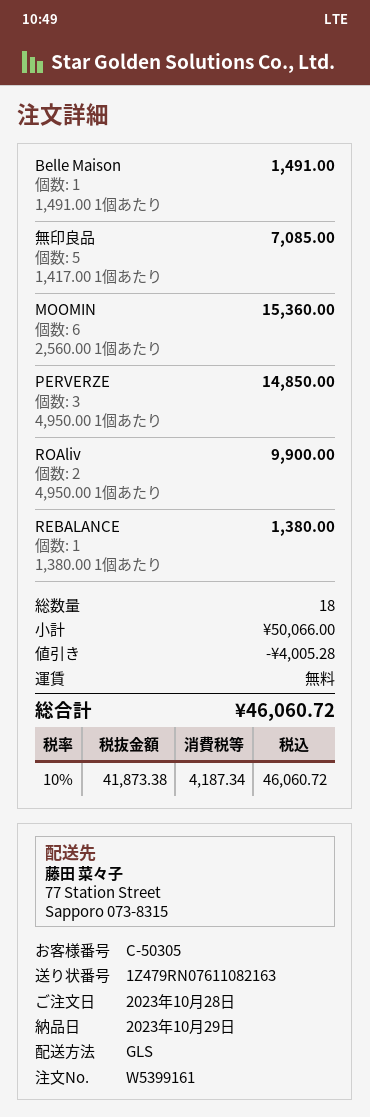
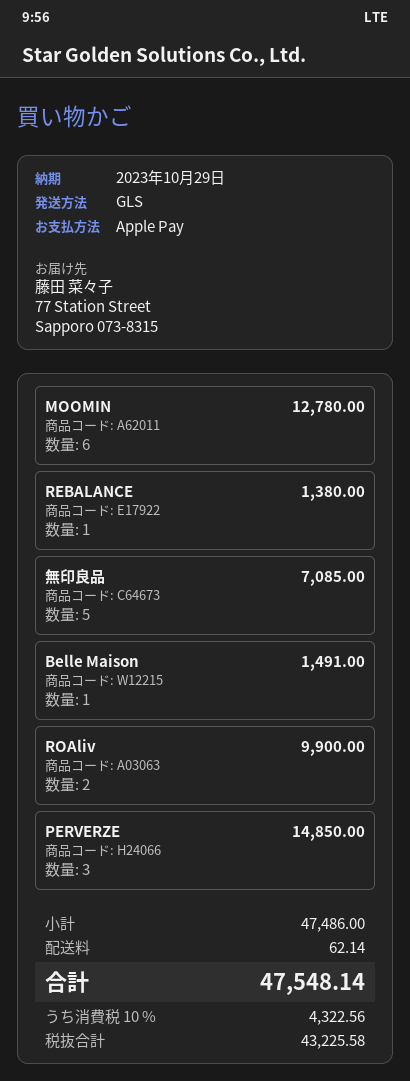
MOOMIN: 6 for 15360.00 -> 6 for 12780.00
subtotal: 50066.00 -> 47486.00
discount: 4005.28 -> none
shipping: 0.00 -> 62.14
net: 41873.38 -> 43225.58
tax: 10% = 4187.34 -> 10% = 4322.56
total: 46060.72 -> 47548.14

